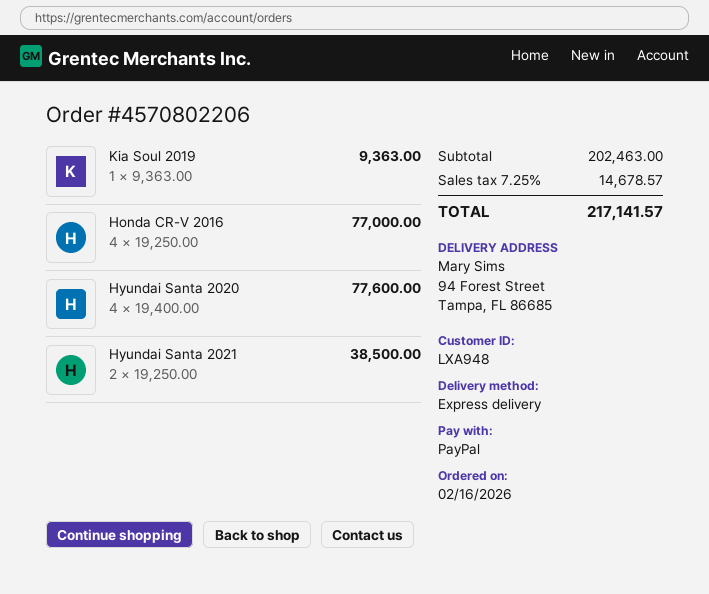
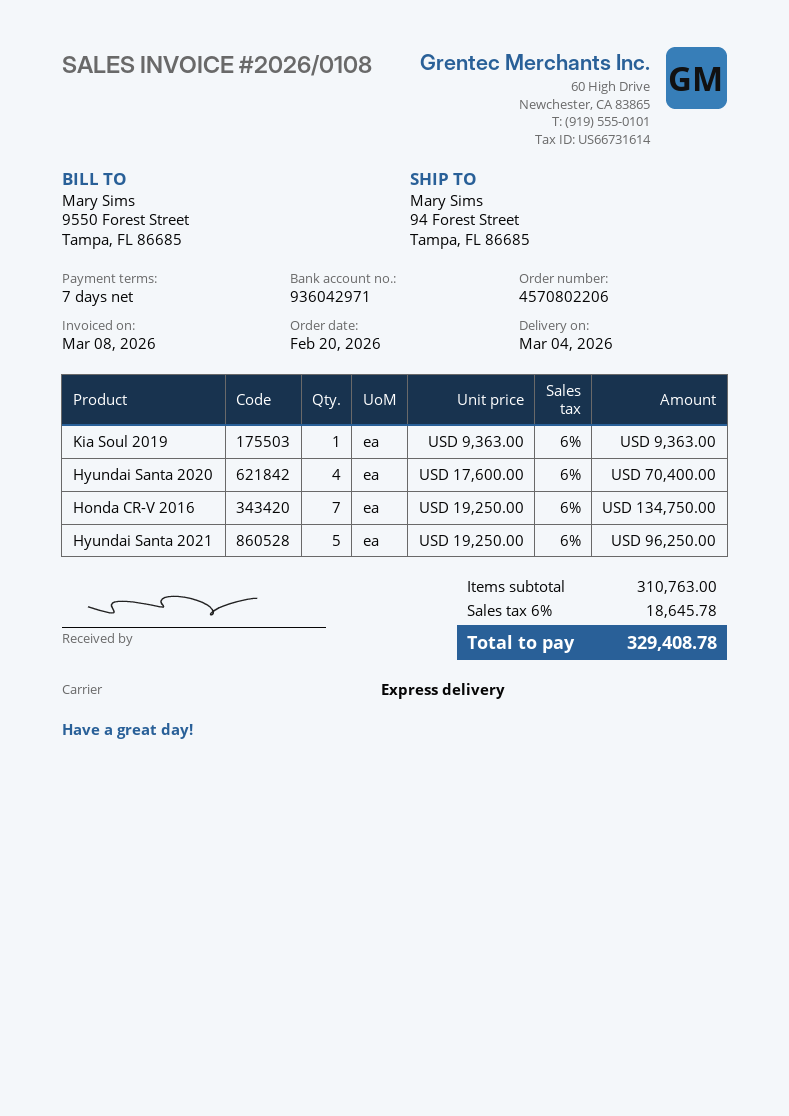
order date: 2026-02-16 -> 2026-02-20
Honda CR-V 2016: 4 x 19250.00 = 77000.00 -> 7 x 19250.00 = 134750.00
Hyundai Santa 2020: 4 x 19400.00 = 77600.00 -> 4 x 17600.00 = 70400.00
Hyundai Santa 2021: 2 x 19250.00 = 38500.00 -> 5 x 19250.00 = 96250.00
subtotal: 202463.00 -> 310763.00
tax: 7.25% = 14678.57 -> 6% = 18645.78
total: 217141.57 -> 329408.78

